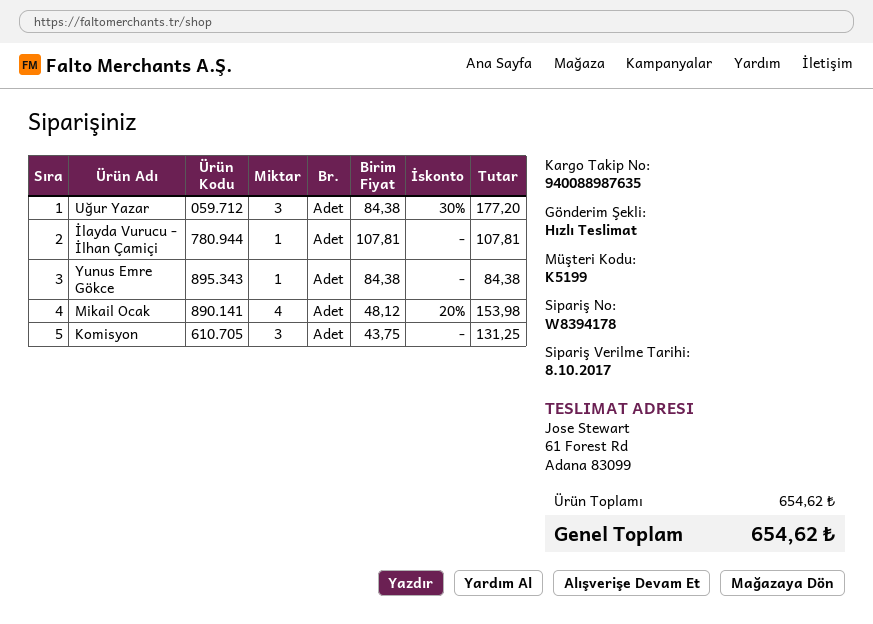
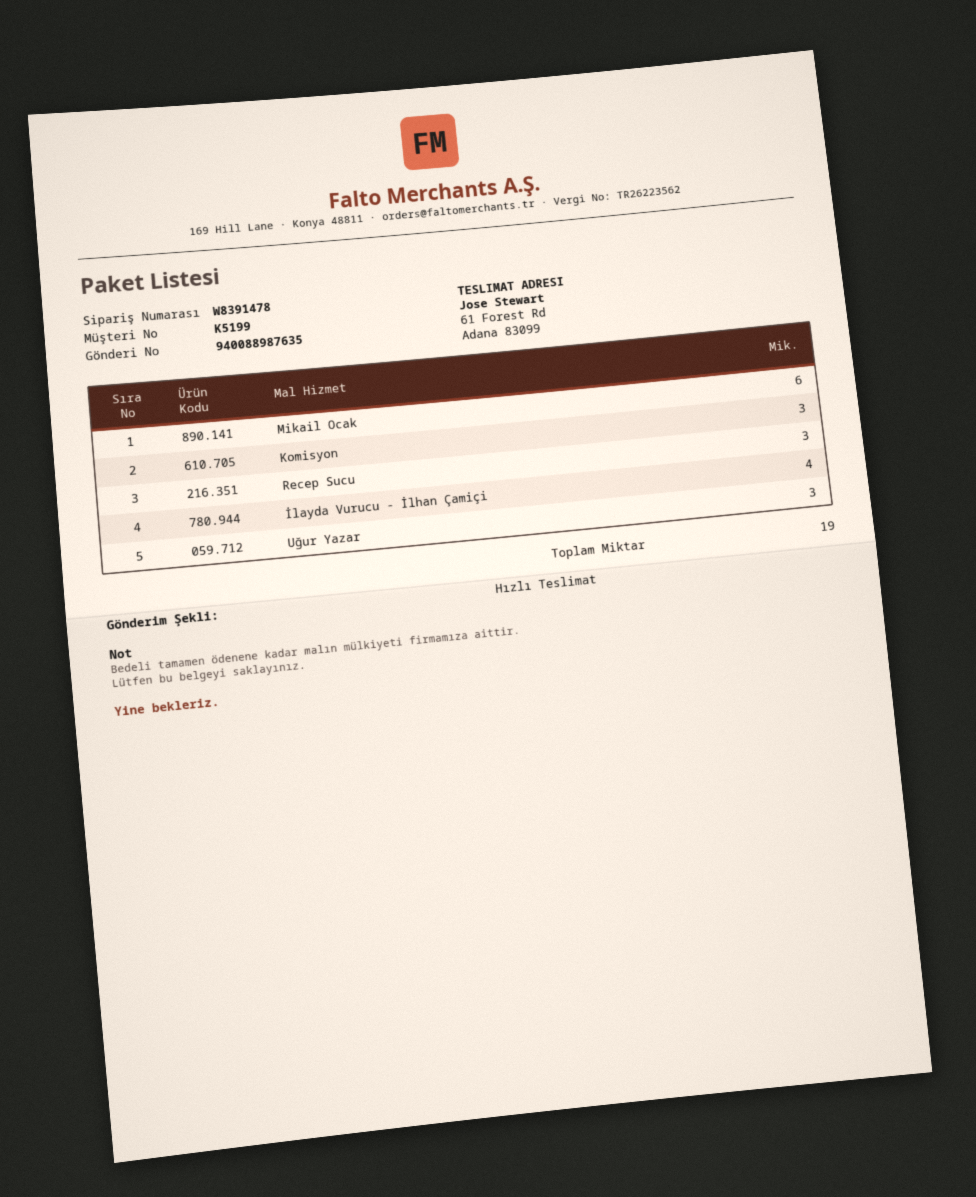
order number: W8394178 -> W8391478
İlayda Vurucu - İlhan Çamiçi: 1 -> 4
Yunus Emre Gökce: 1 -> none
Mikail Ocak: 4 -> 6
Recep Sucu: none -> 3

